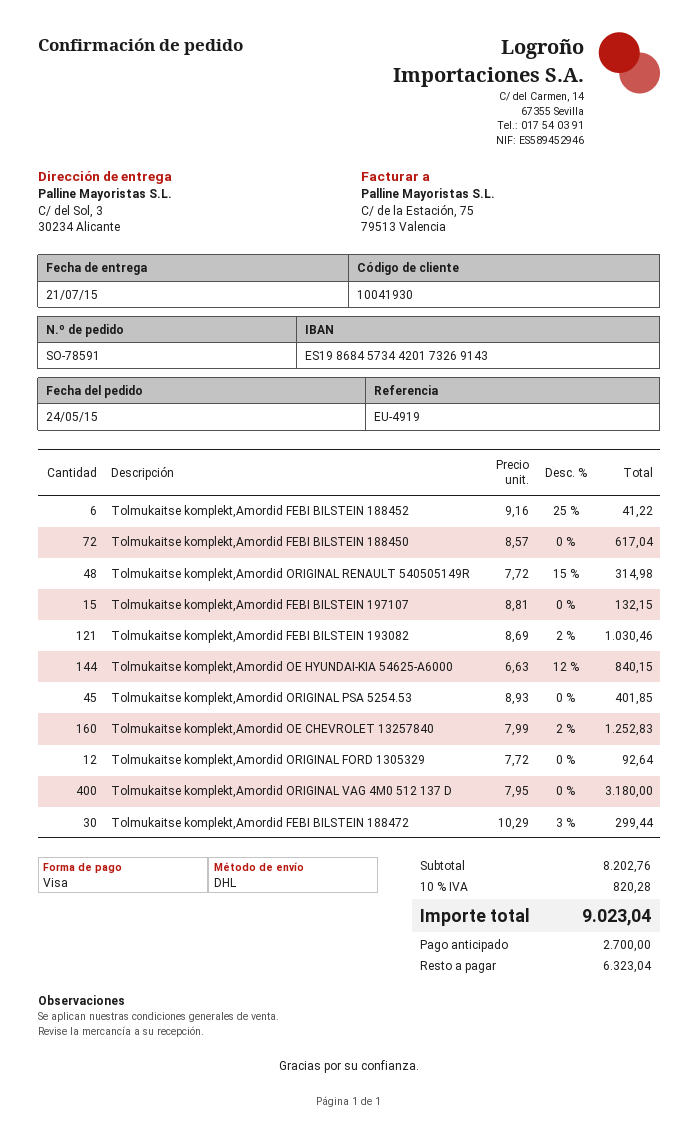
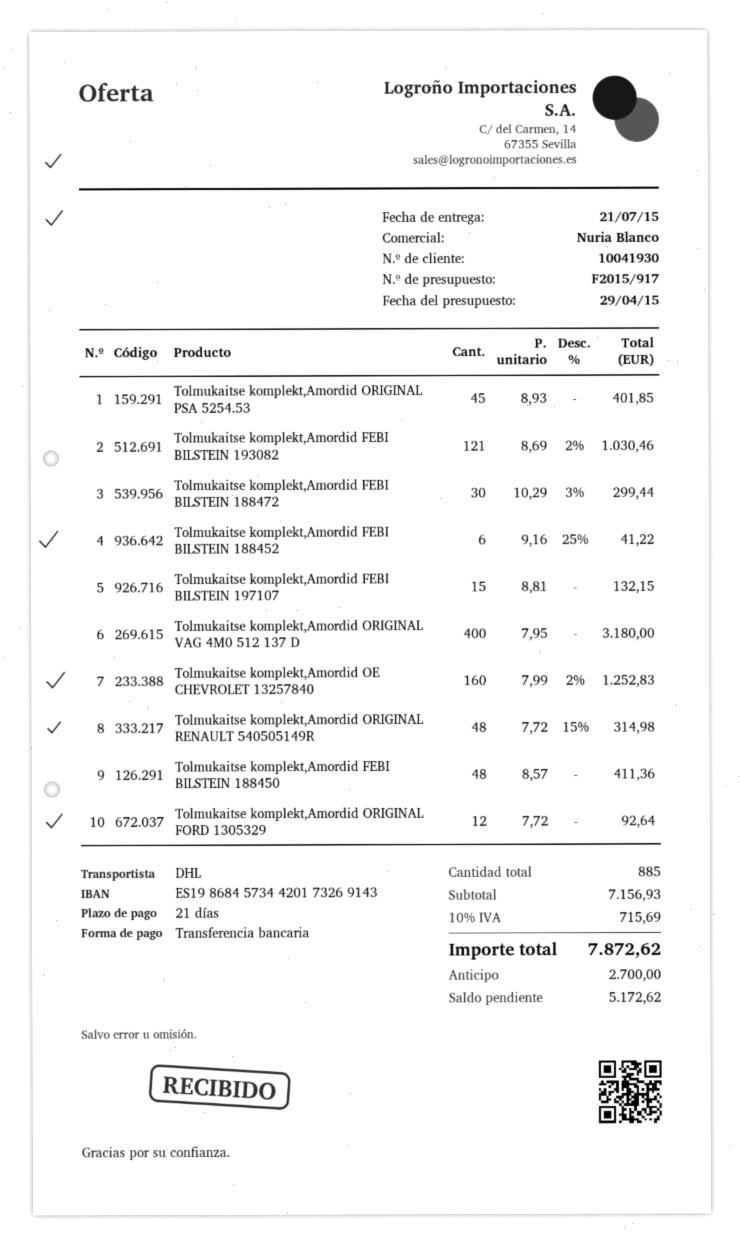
payment method: Visa -> bank transfer
Tolmukaitse komplekt,Amordid FEBI BILSTEIN 188450: 72 x 8.57 = 617.04 -> 48 x 8.57 = 411.36
Tolmukaitse komplekt,Amordid OE HYUNDAI-KIA 54625-A6000: 144 x 6.63 - 12% = 840.15 -> none
subtotal: 8202.76 -> 7156.93
tax: 10% = 820.28 -> 10% = 715.69
total: 9023.04 -> 7872.62
balance: 6323.04 -> 5172.62

